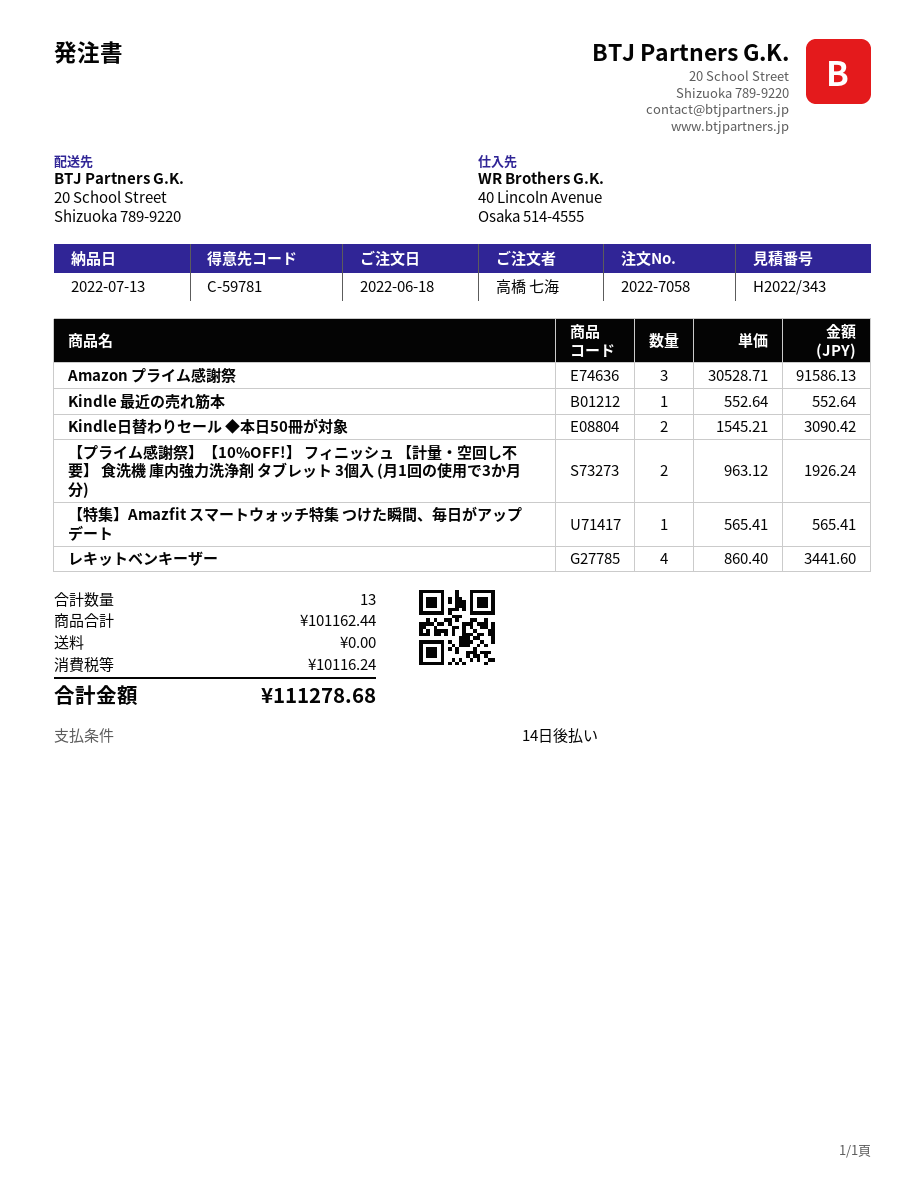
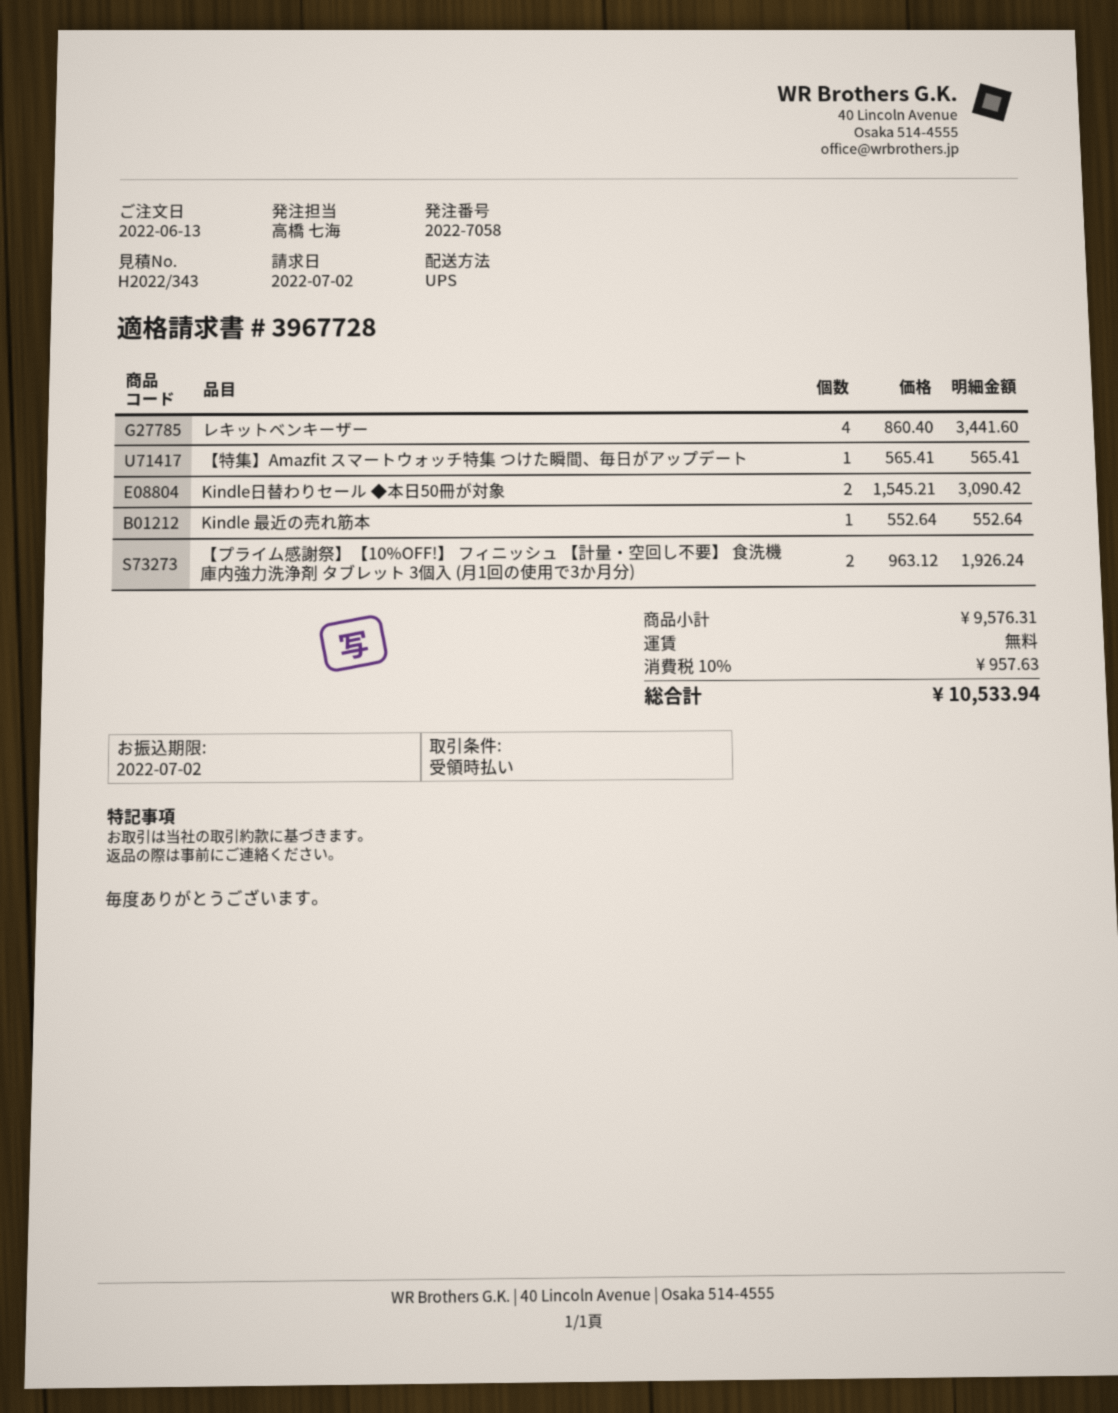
order date: 2022-06-18 -> 2022-06-13
payment terms: 14 days -> on receipt
Amazon プライム感謝祭: 3 x 30528.71 = 91586.13 -> none
subtotal: 101162.44 -> 9576.31
tax: 10116.24 -> 957.63
total: 111278.68 -> 10533.94

